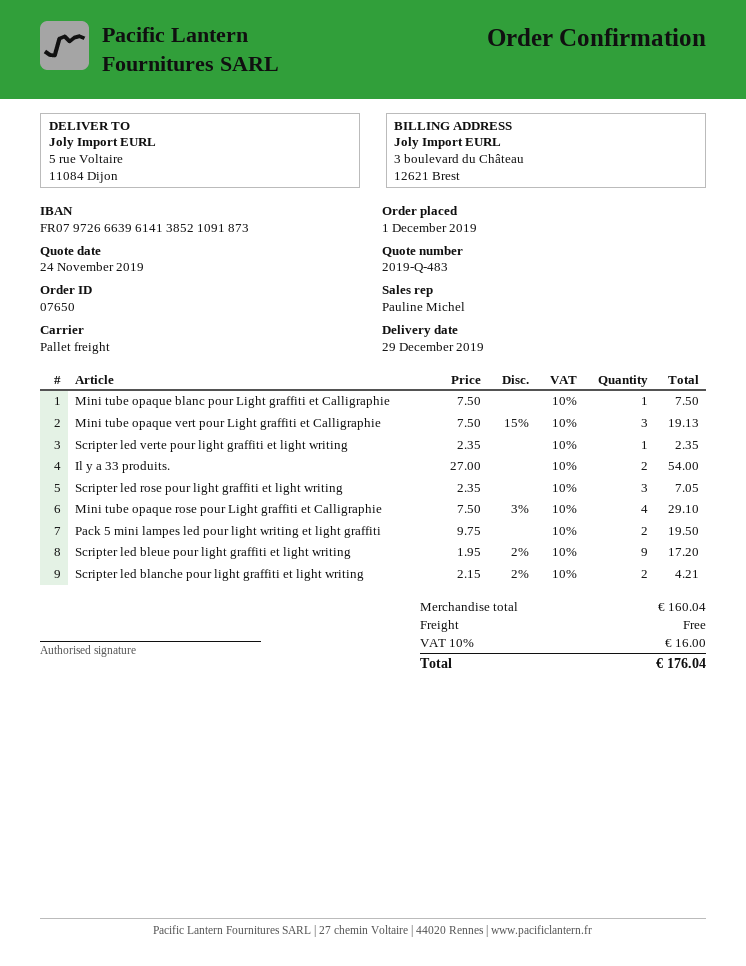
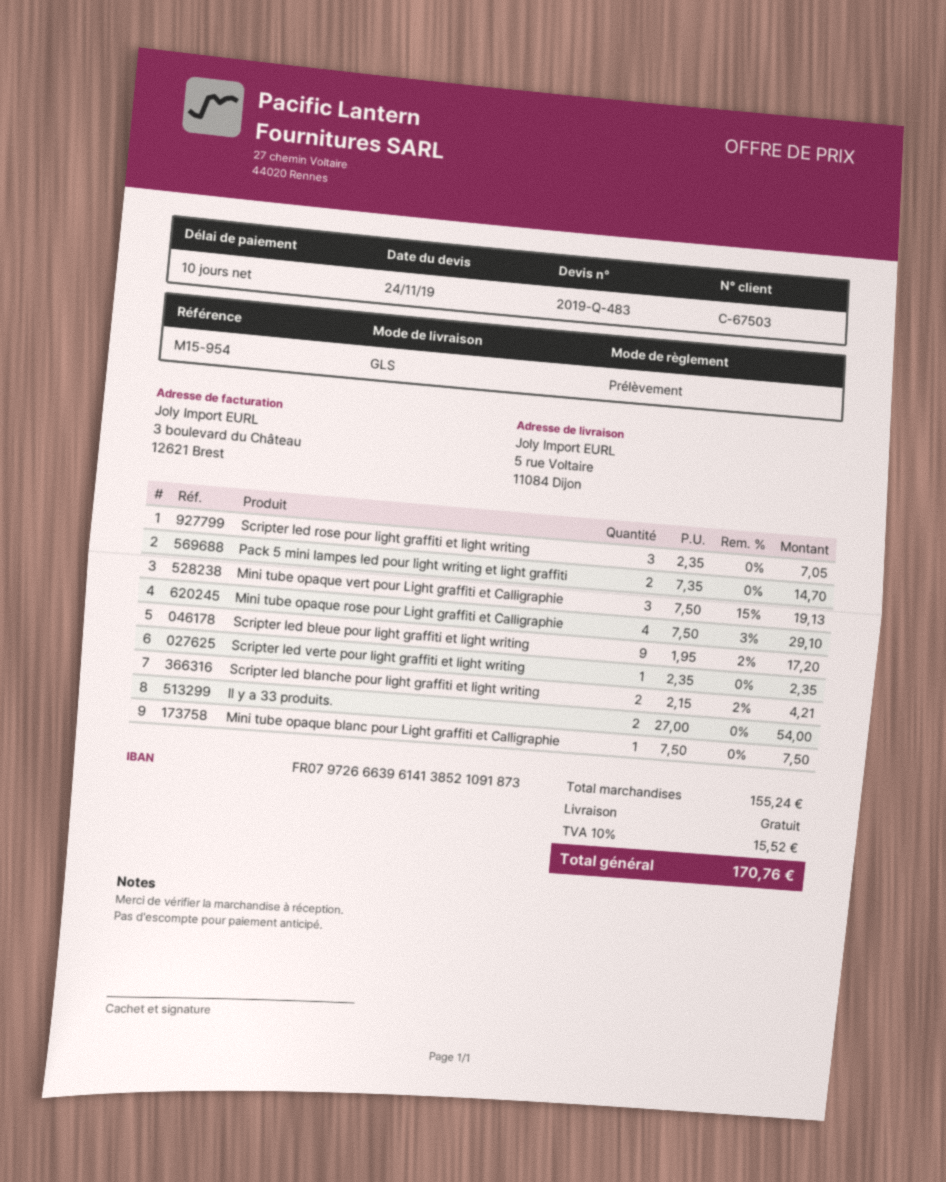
shipping method: pallet freight -> GLS
Pack 5 mini lampes led pour light writing et light graffiti: 2 x 9.75 = 19.50 -> 2 x 7.35 = 14.70
subtotal: 160.04 -> 155.24
tax: 10% = 16.00 -> 10% = 15.52
total: 176.04 -> 170.76

